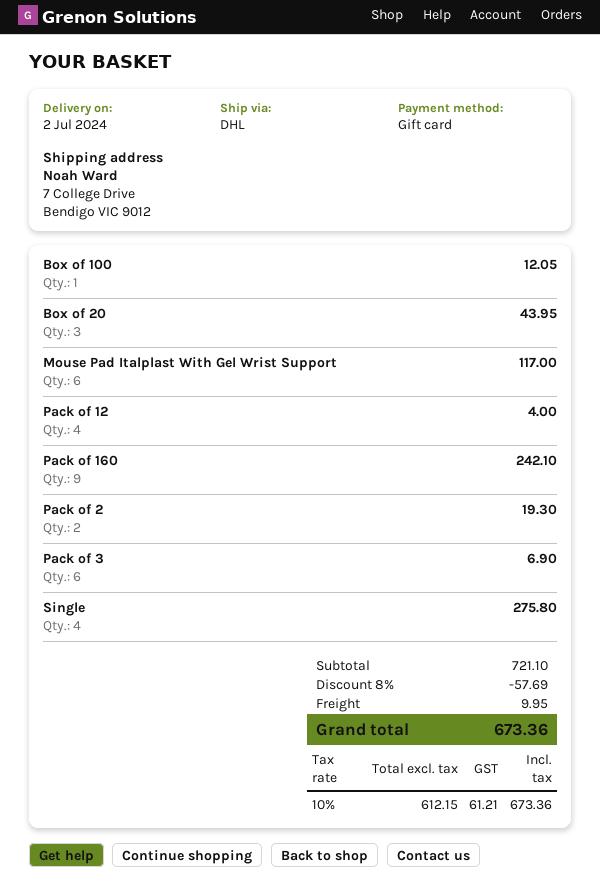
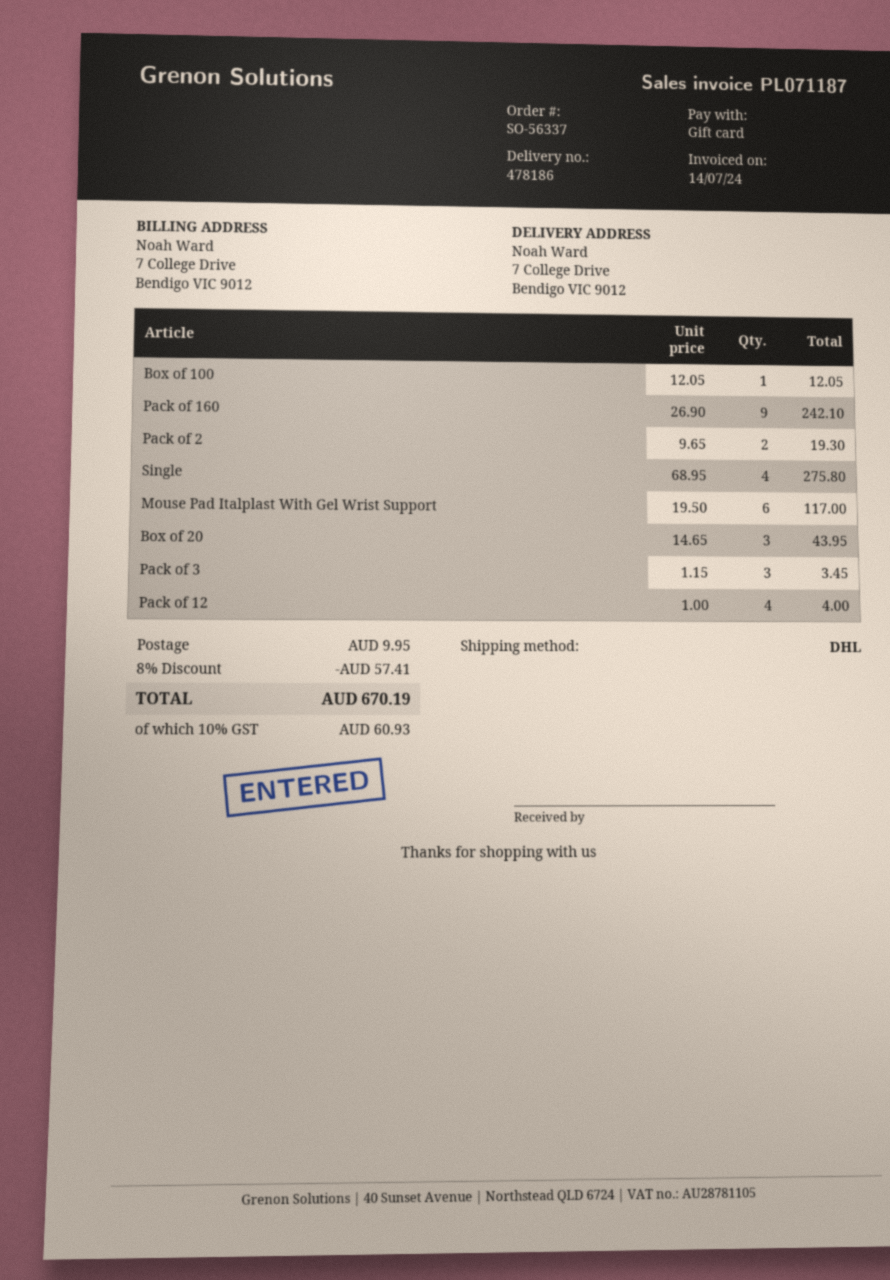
Pack of 3: 6 for 6.90 -> 3 for 3.45
discount: 8% = 57.69 -> 8% = 57.41
tax: 10% = 61.21 -> 10% = 60.93
total: 673.36 -> 670.19

